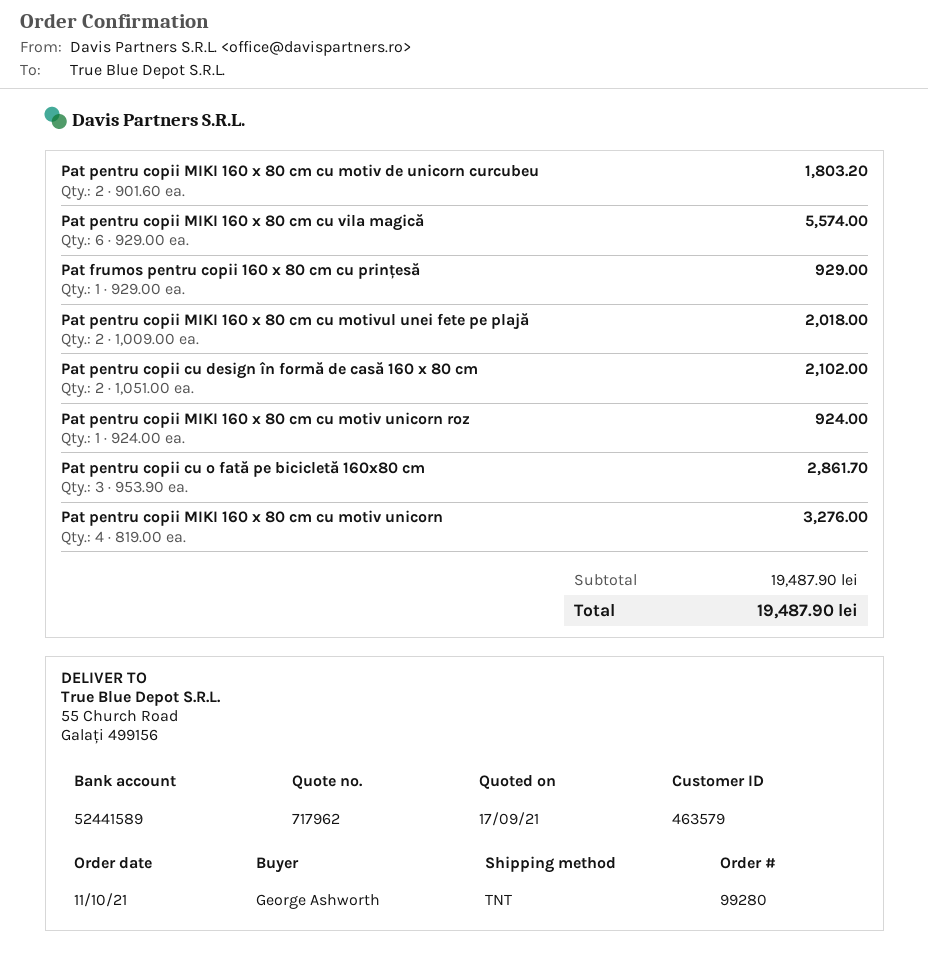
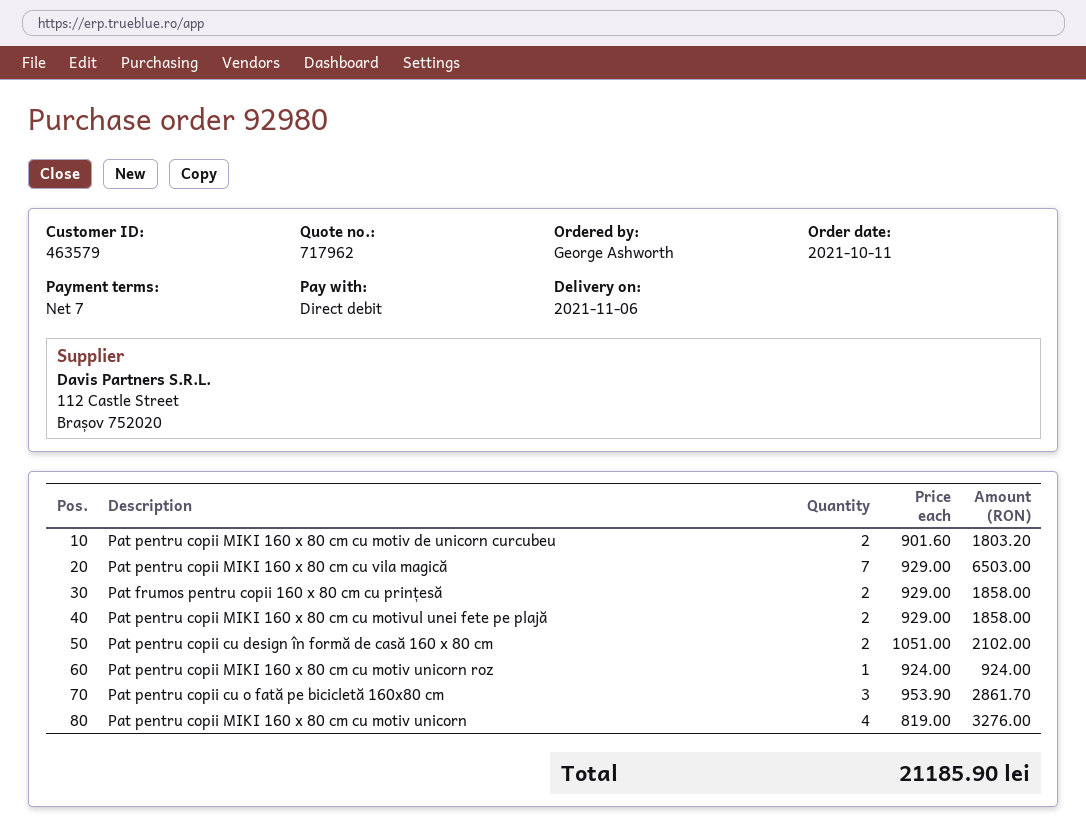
order number: 99280 -> 92980
Pat pentru copii MIKI 160 x 80 cm cu vila magică: 6 x 929.00 = 5574.00 -> 7 x 929.00 = 6503.00
Pat frumos pentru copii 160 x 80 cm cu prințesă: 1 x 929.00 = 929.00 -> 2 x 929.00 = 1858.00
Pat pentru copii MIKI 160 x 80 cm cu motivul unei fete pe plajă: 2 x 1009.00 = 2018.00 -> 2 x 929.00 = 1858.00
total: 19487.90 -> 21185.90

